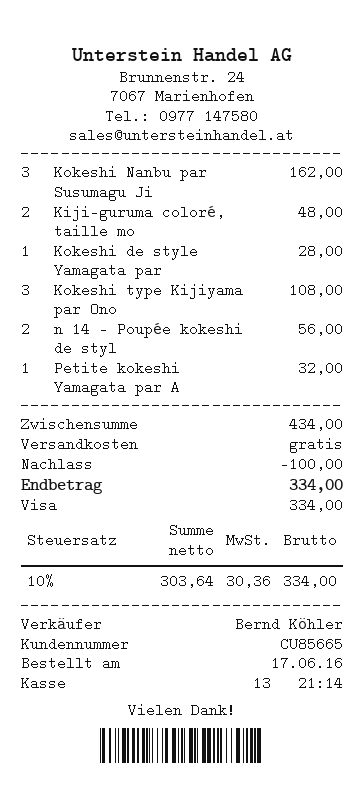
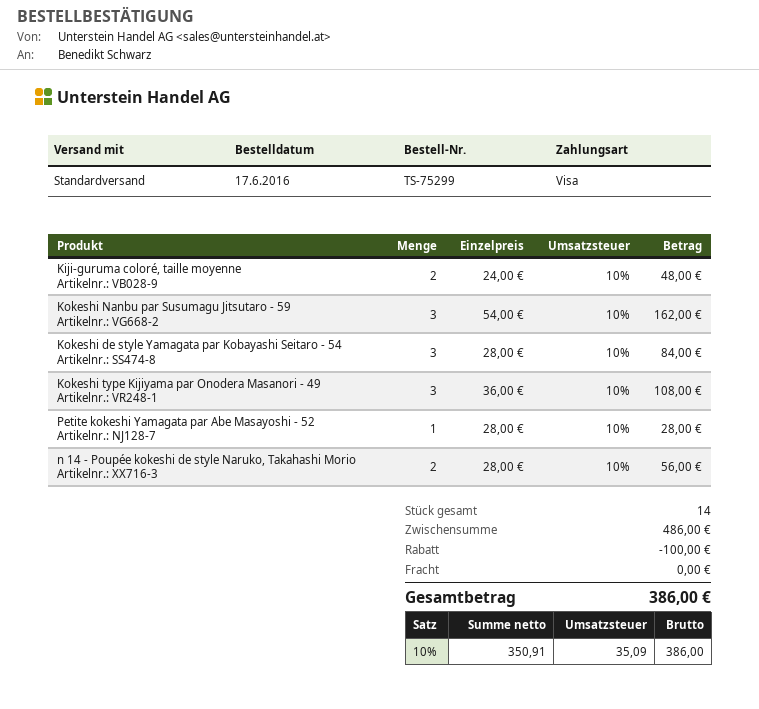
Kokeshi de style Yamagata par: 1 for 28.00 -> 3 for 84.00
Petite kokeshi Yamagata par A: 1 for 32.00 -> 1 for 28.00
subtotal: 434.00 -> 486.00
net: 303.64 -> 350.91
tax: 10% = 30.36 -> 10% = 35.09
total: 334.00 -> 386.00

